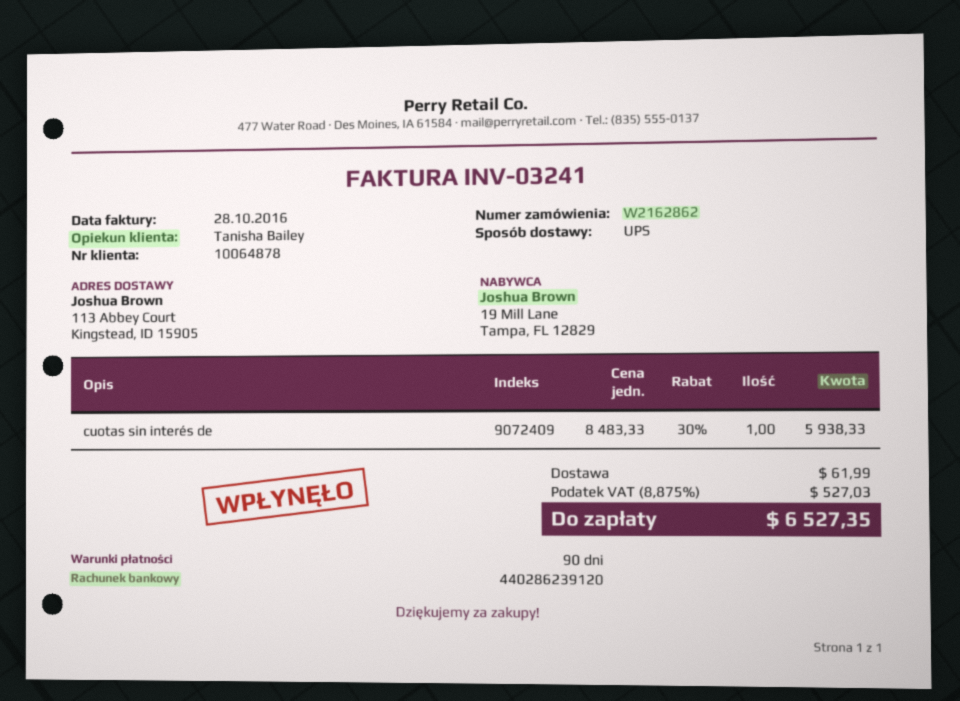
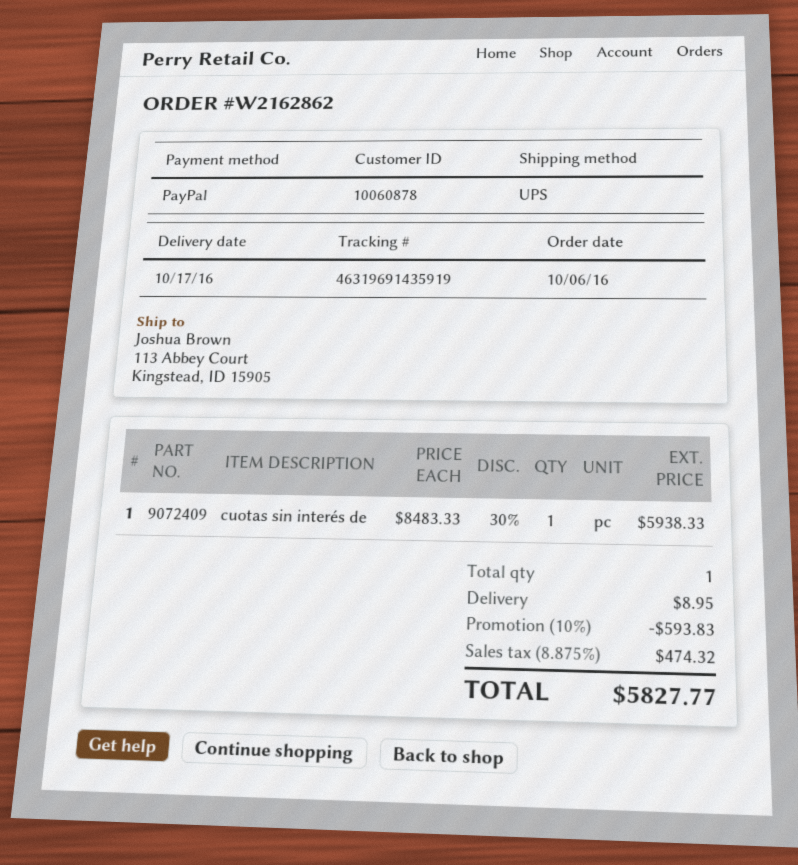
customer number: 10064878 -> 10060878
discount: none -> 10% = 593.83
shipping: 61.99 -> 8.95
tax: 8.875% = 527.03 -> 8.875% = 474.32
total: 6527.35 -> 5827.77

